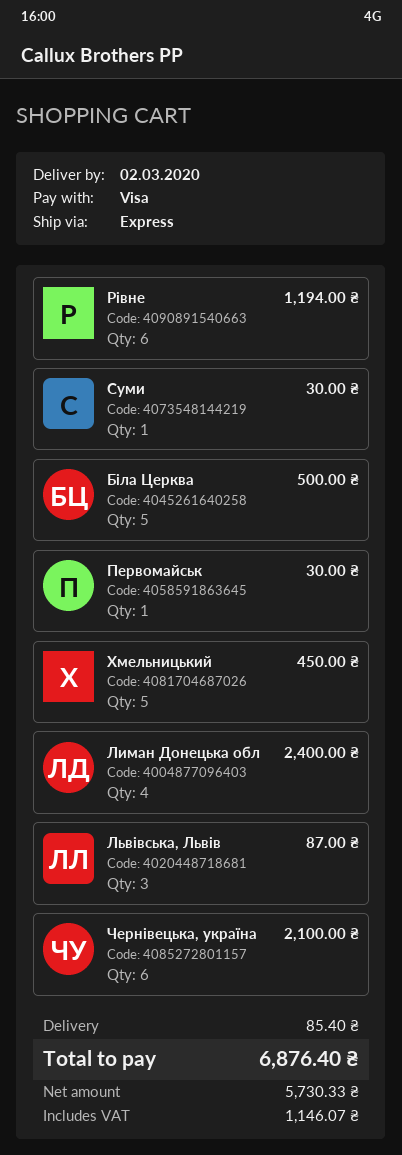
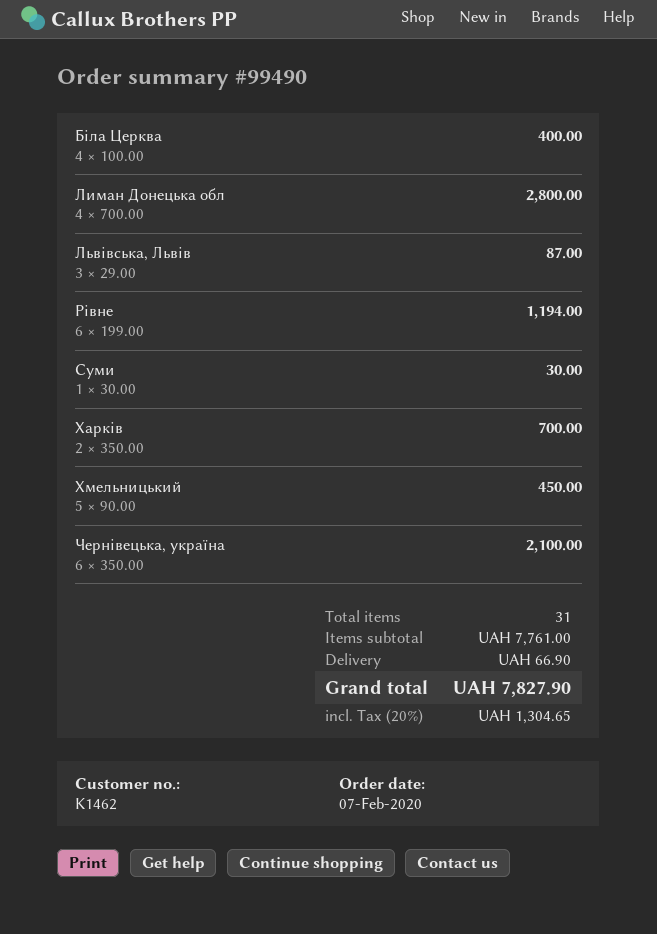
Біла Церква: 5 for 500.00 -> 4 for 400.00
Первомайськ: 1 for 30.00 -> none
Лиман Донецька обл: 4 for 2400.00 -> 4 for 2800.00
Харків: none -> 2 for 700.00
shipping: 85.40 -> 66.90
tax: 1146.07 -> 1304.65
total: 6876.40 -> 7827.90

